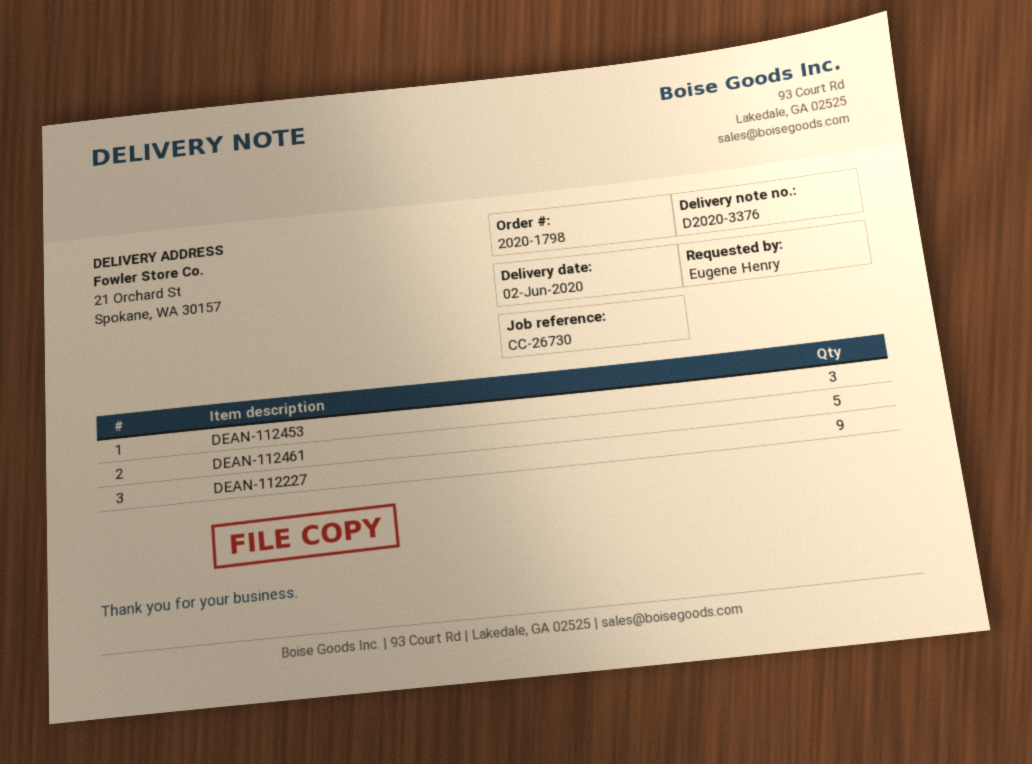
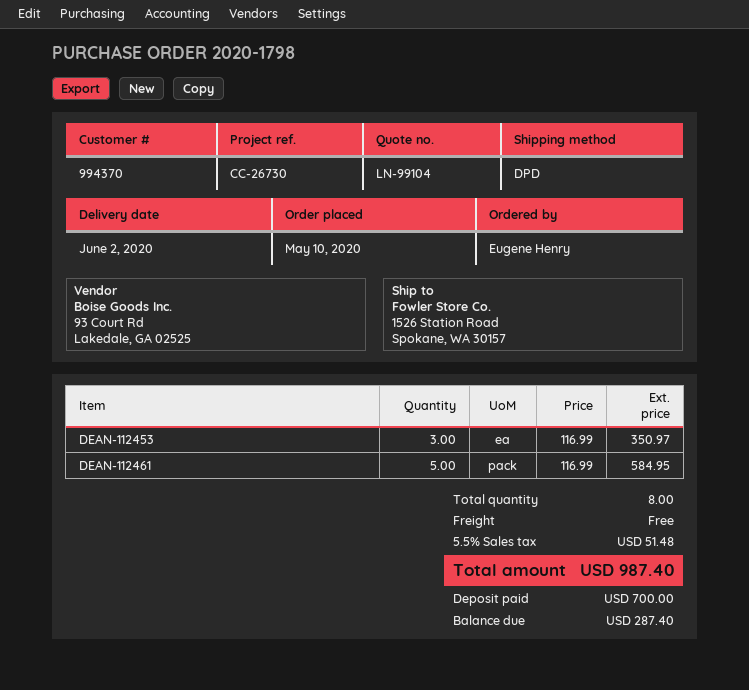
ship to: 21 Orchard St, Spokane, WA 30157 -> 1526 Station Road, Spokane, WA 30157
DEAN-112227: 9 -> none

